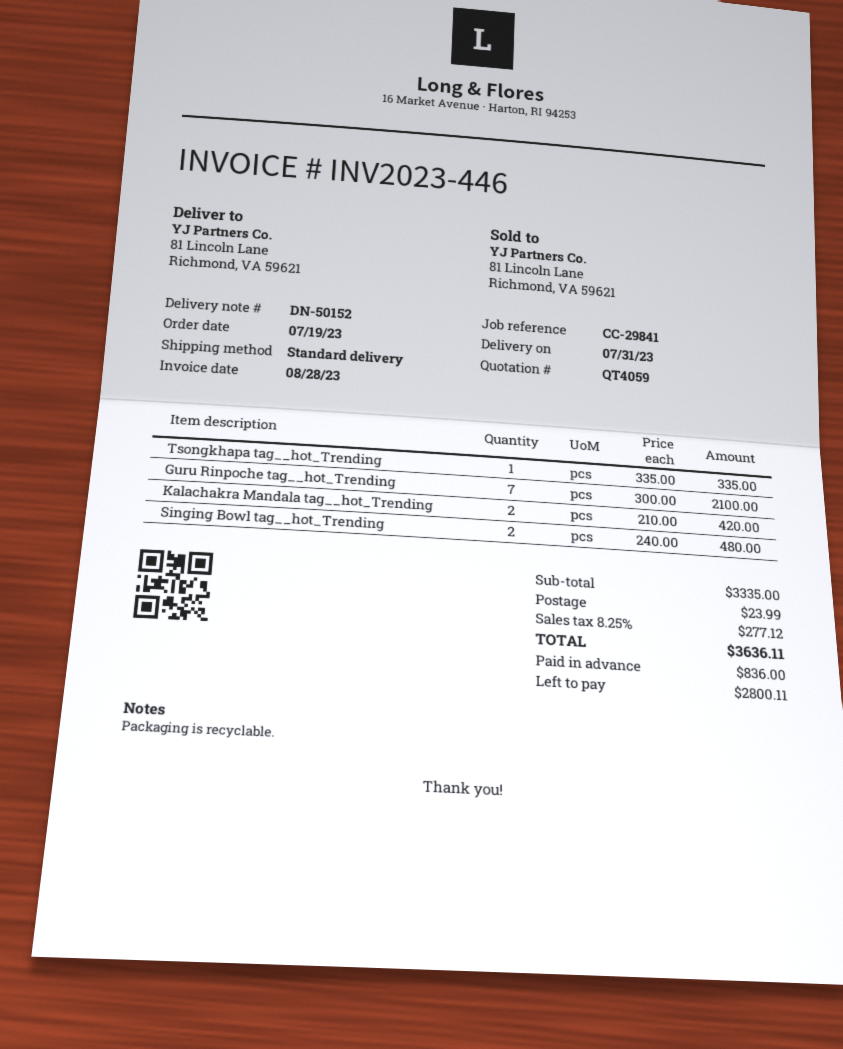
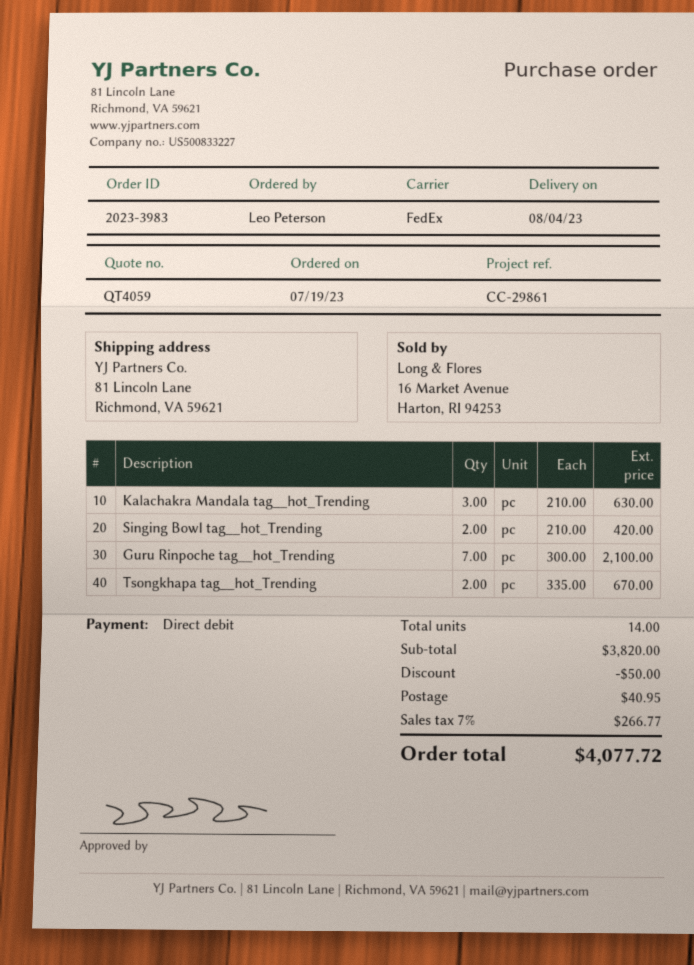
delivery date: 2023-07-31 -> 2023-08-04
reference: CC-29841 -> CC-29861
shipping method: standard -> FedEx
Tsongkhapa tag__hot_Trending: 1 x 335.00 = 335.00 -> 2 x 335.00 = 670.00
Kalachakra Mandala tag__hot_Trending: 2 x 210.00 = 420.00 -> 3 x 210.00 = 630.00
Singing Bowl tag__hot_Trending: 2 x 240.00 = 480.00 -> 2 x 210.00 = 420.00
subtotal: 3335.00 -> 3820.00
discount: none -> 50.00
shipping: 23.99 -> 40.95
tax: 8.25% = 277.12 -> 7% = 266.77
total: 3636.11 -> 4077.72

